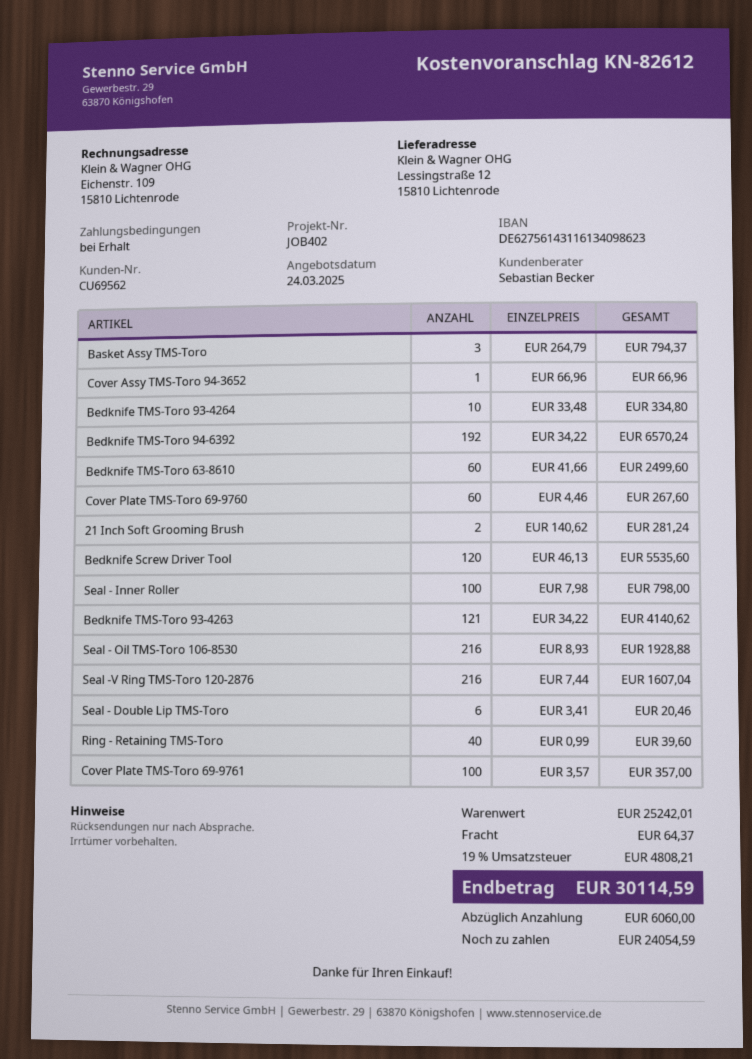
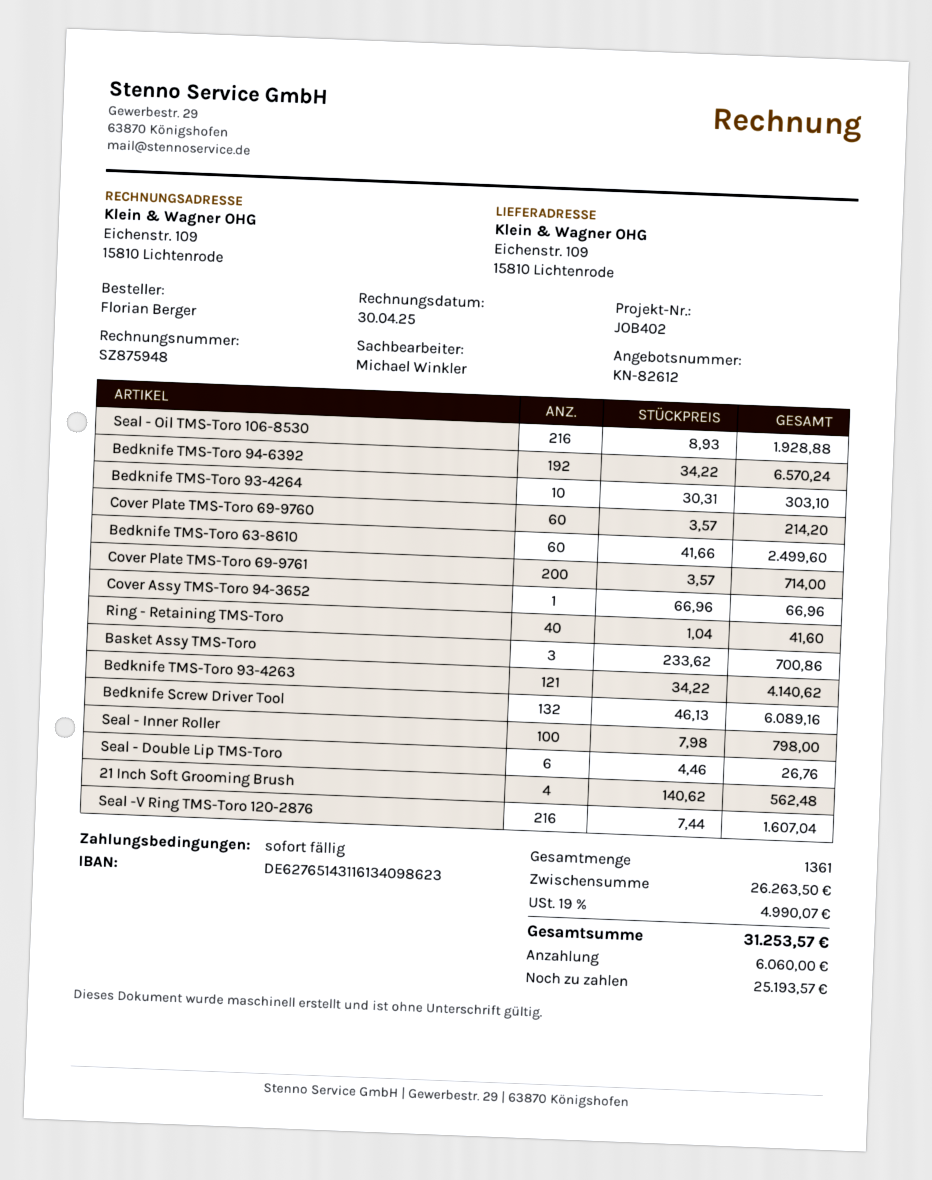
sales rep: Sebastian Becker -> Michael Winkler
bank account: DE62756143116134098623 -> DE62765143116134098623
ship to: Lessingstraße 12, 15810 Lichtenrode -> Eichenstr. 109, 15810 Lichtenrode
Basket Assy TMS-Toro: 3 x 264.79 = 794.37 -> 3 x 233.62 = 700.86
Bedknife TMS-Toro 93-4264: 10 x 33.48 = 334.80 -> 10 x 30.31 = 303.10
Cover Plate TMS-Toro 69-9760: 60 x 4.46 = 267.60 -> 60 x 3.57 = 214.20
21 Inch Soft Grooming Brush: 2 x 140.62 = 281.24 -> 4 x 140.62 = 562.48
Bedknife Screw Driver Tool: 120 x 46.13 = 5535.60 -> 132 x 46.13 = 6089.16
Seal - Double Lip TMS-Toro: 6 x 3.41 = 20.46 -> 6 x 4.46 = 26.76
Ring - Retaining TMS-Toro: 40 x 0.99 = 39.60 -> 40 x 1.04 = 41.60
Cover Plate TMS-Toro 69-9761: 100 x 3.57 = 357.00 -> 200 x 3.57 = 714.00
subtotal: 25242.01 -> 26263.50
shipping: 64.37 -> none
tax: 19% = 4808.21 -> 19% = 4990.07
total: 30114.59 -> 31253.57
balance: 24054.59 -> 25193.57

